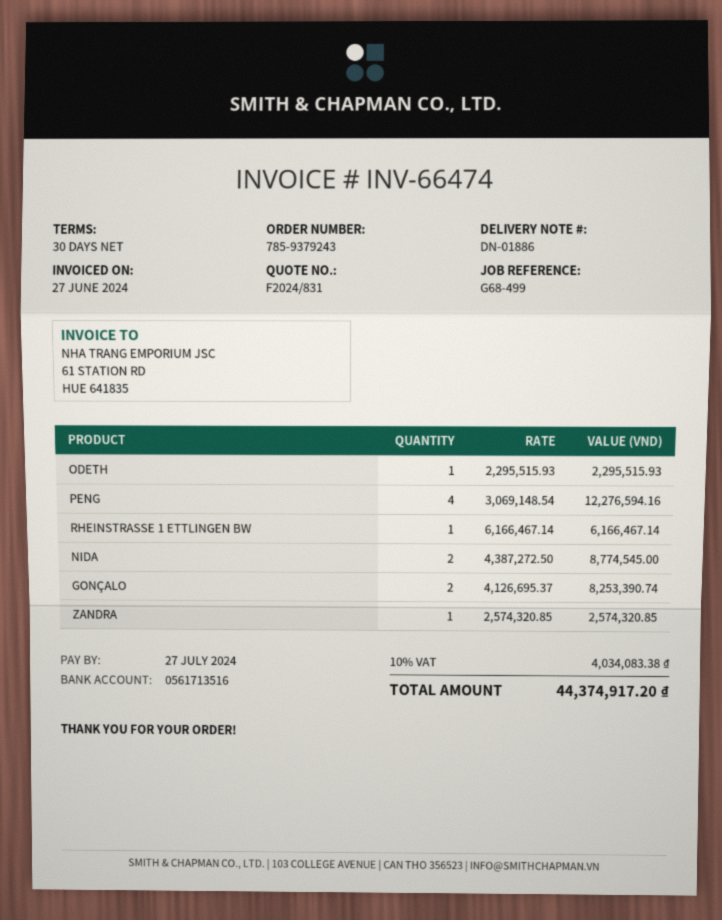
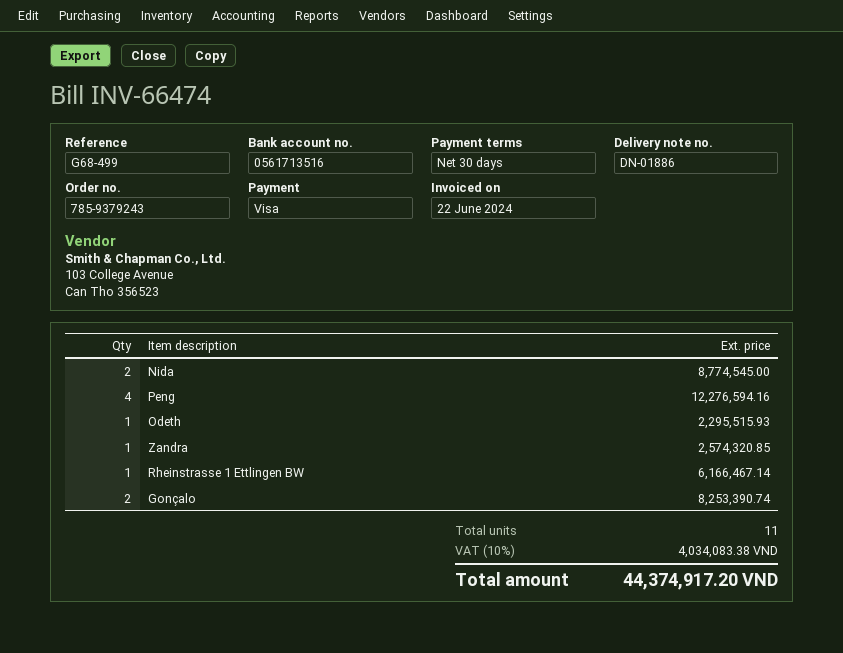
invoice date: 2024-06-27 -> 2024-06-22

